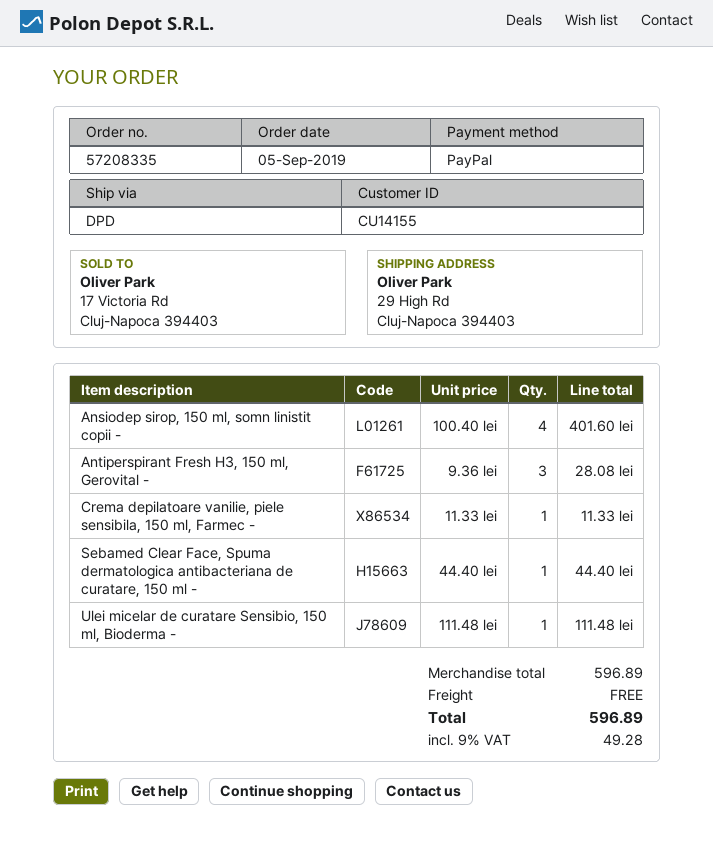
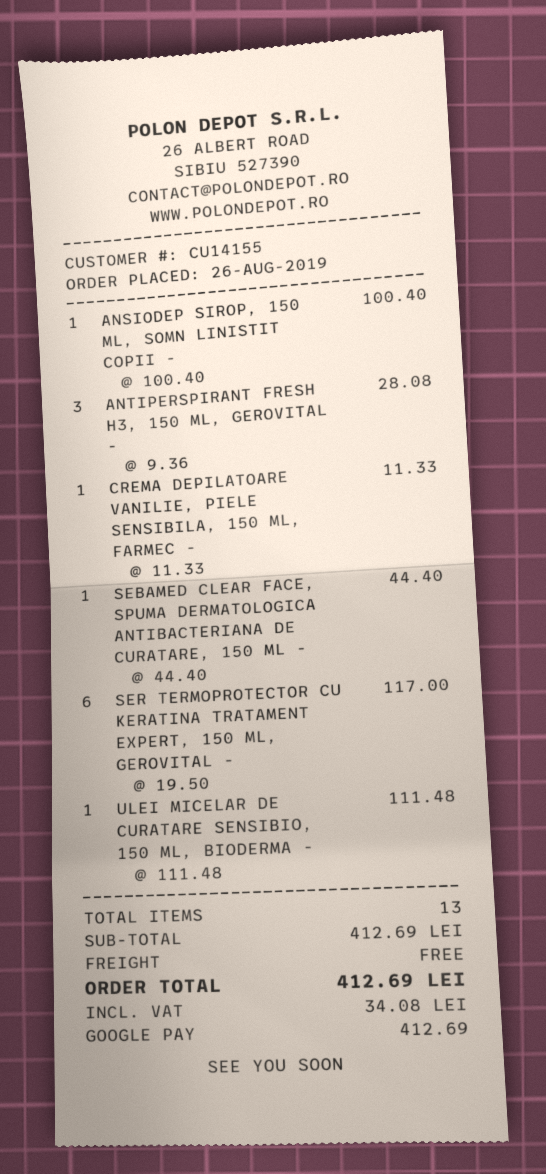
order date: 2019-09-05 -> 2019-08-26
payment method: PayPal -> Google Pay
Ansiodep sirop, 150 ml, somn linistit copii -: 4 x 100.40 = 401.60 -> 1 x 100.40 = 100.40
SER TERMOPROTECTOR CU KERATINA TRATAMENT EXPERT, 150 ML, GEROVITAL -: none -> 6 x 19.50 = 117.00
subtotal: 596.89 -> 412.69
tax: 49.28 -> 34.08
total: 596.89 -> 412.69

